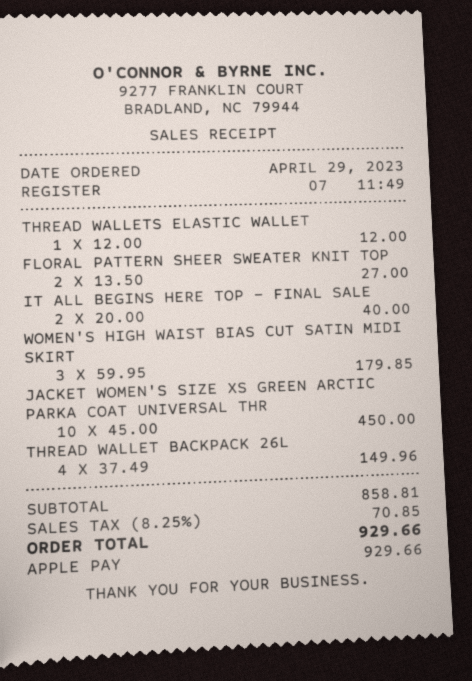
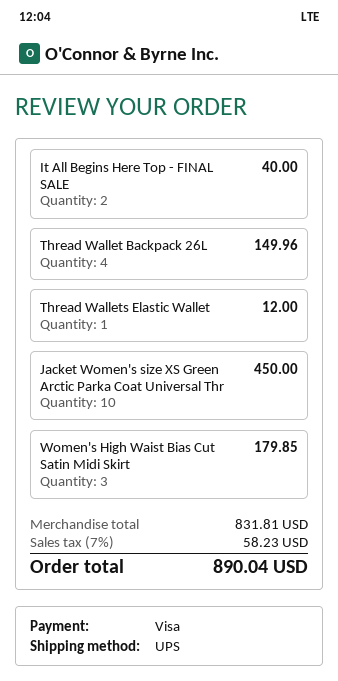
payment method: Apple Pay -> Visa
FLORAL PATTERN SHEER SWEATER KNIT TOP: 2 for 27.00 -> none
subtotal: 858.81 -> 831.81
tax: 8.25% = 70.85 -> 7% = 58.23
total: 929.66 -> 890.04

